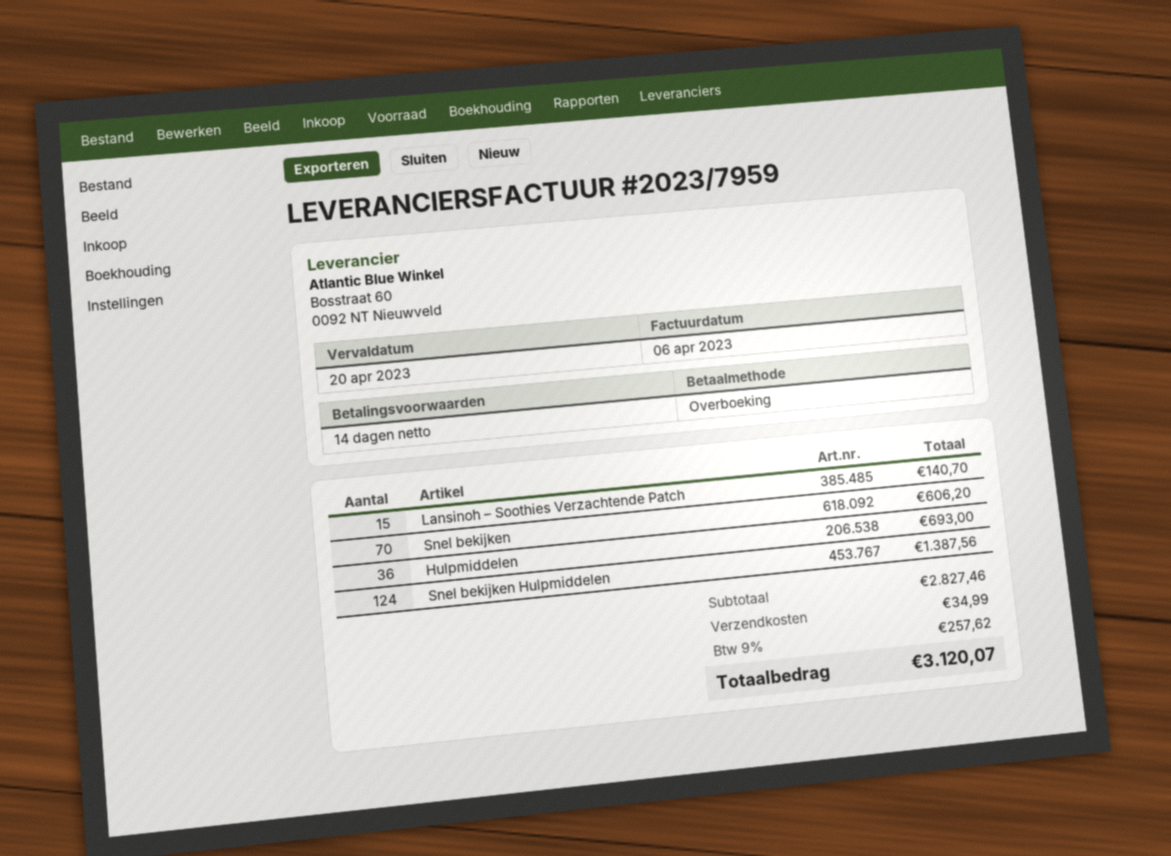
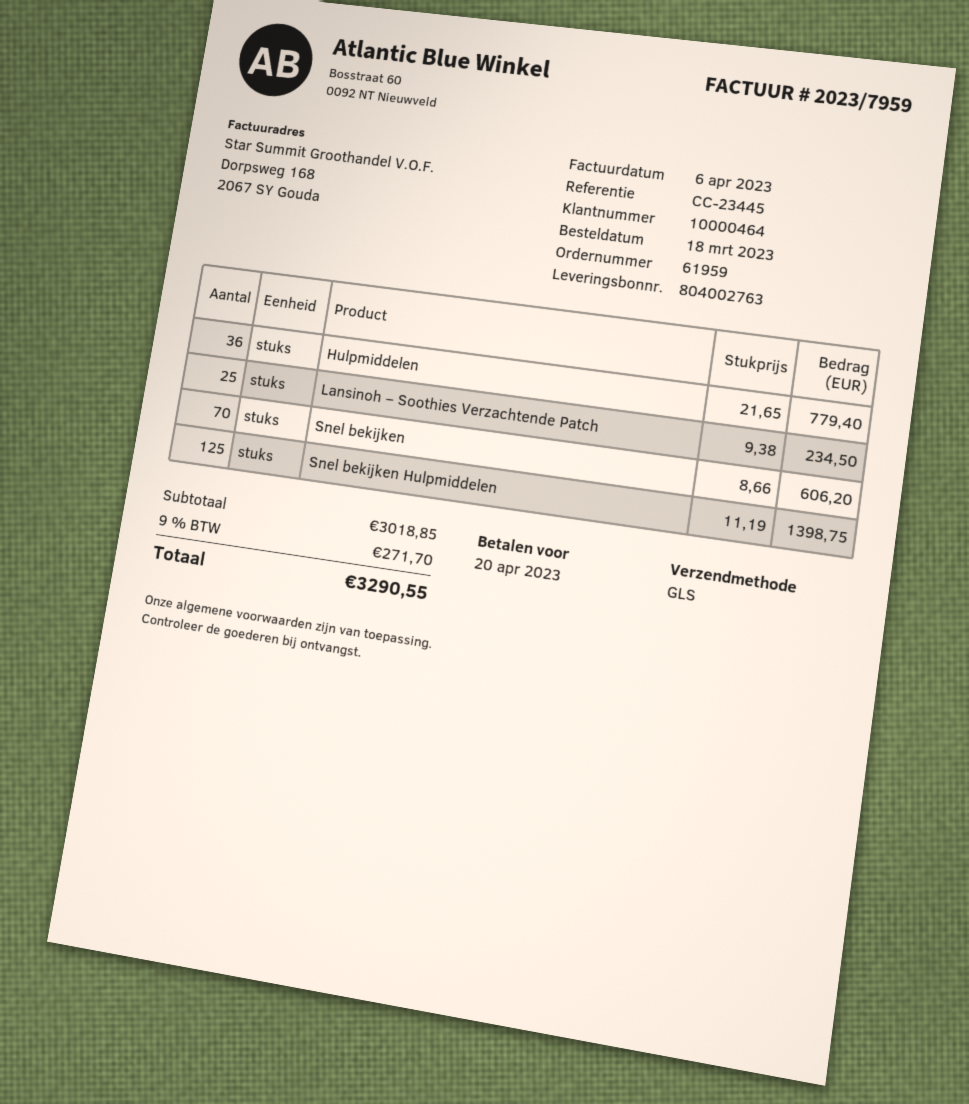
Lansinoh – Soothies Verzachtende Patch: 15 for 140.70 -> 25 for 234.50
Hulpmiddelen: 36 for 693.00 -> 36 for 779.40
Snel bekijken Hulpmiddelen: 124 for 1387.56 -> 125 for 1398.75
subtotal: 2827.46 -> 3018.85
shipping: 34.99 -> none
tax: 9% = 257.62 -> 9% = 271.70
total: 3120.07 -> 3290.55

